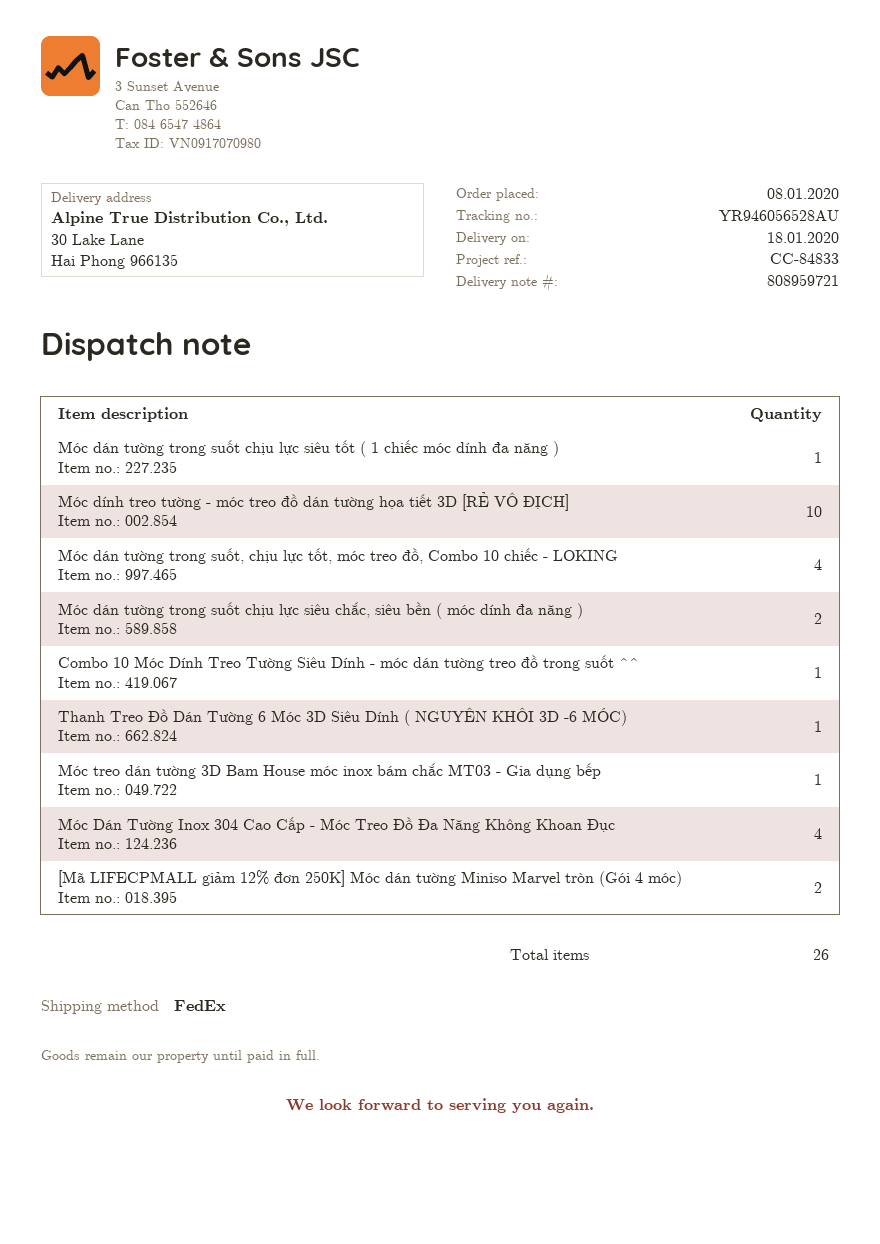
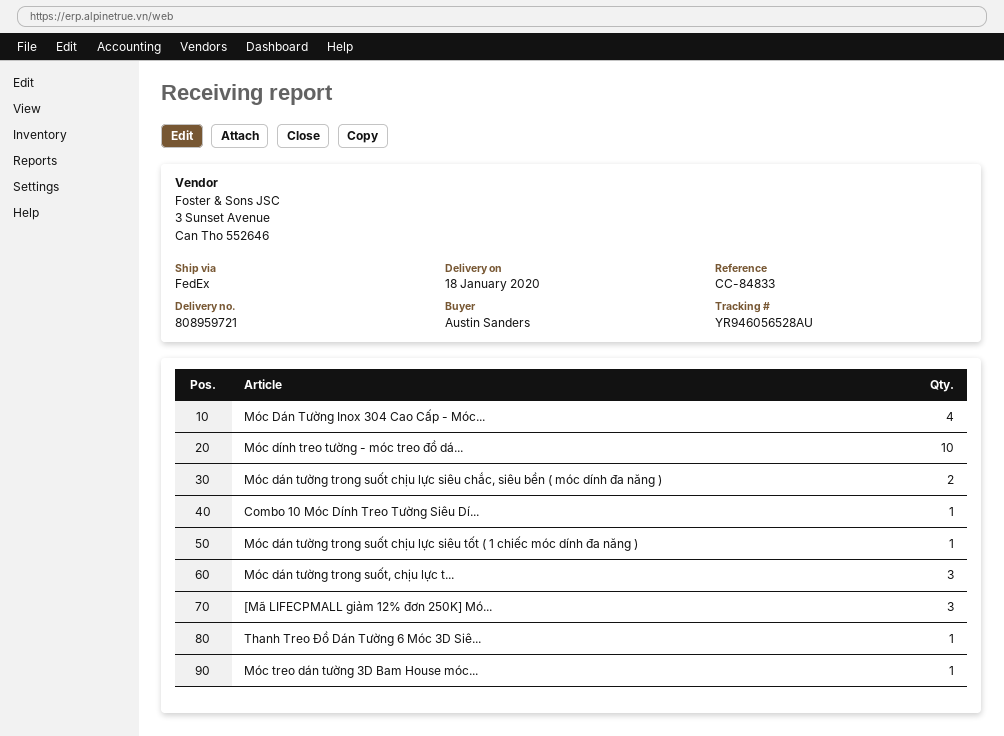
Móc dán tường trong suốt, chịu lực tốt, móc treo đồ, Combo 10 chiếc - LOKING: 4 -> 3
[Mã LIFECPMALL giảm 12% đơn 250K] Móc dán tường Miniso Marvel tròn (Gói 4 móc): 2 -> 3

